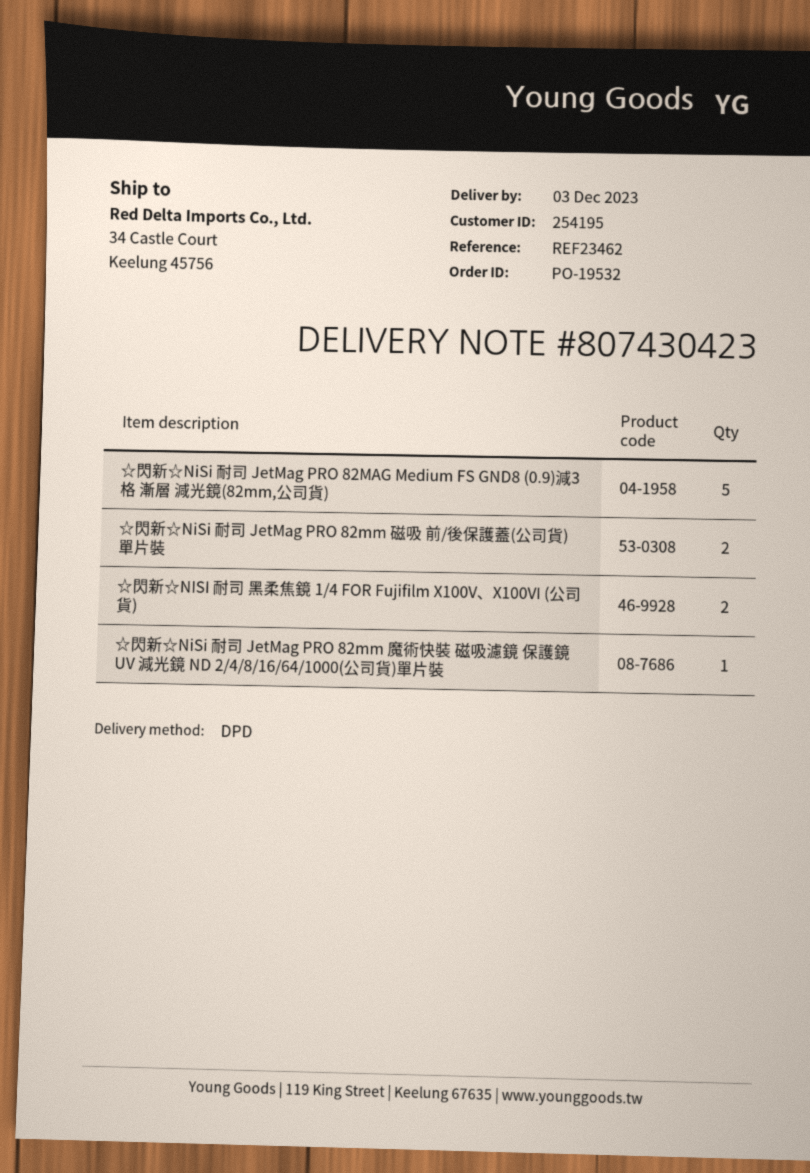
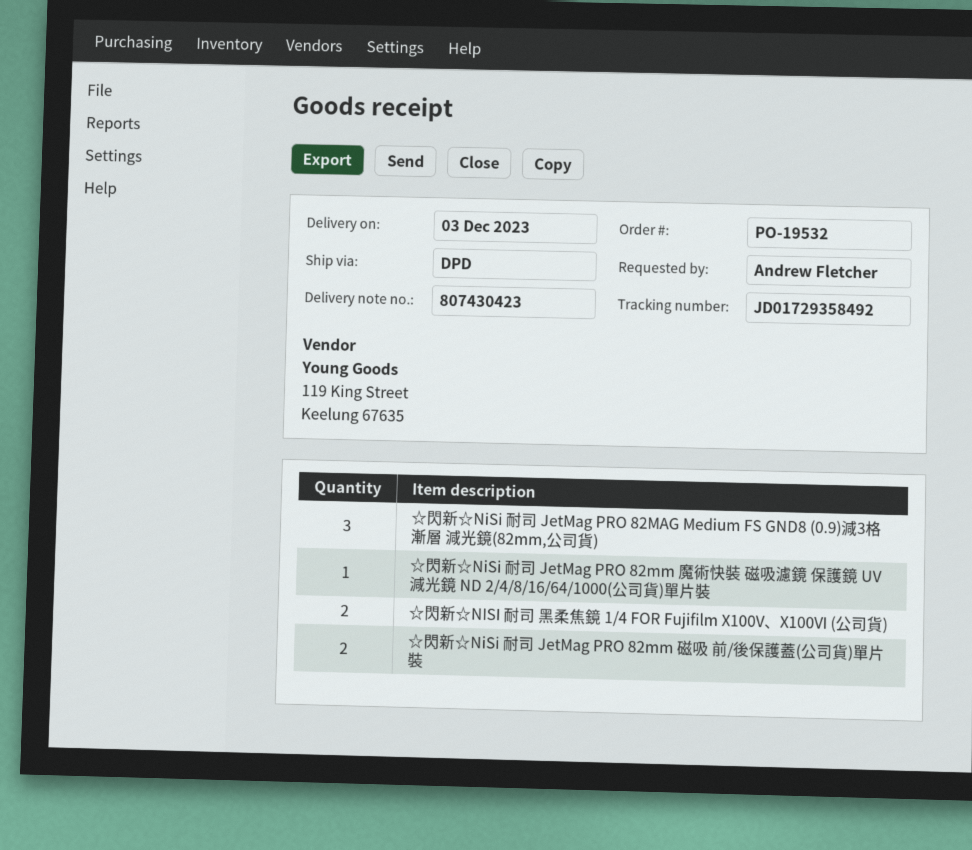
☆閃新☆NiSi 耐司 JetMag PRO 82MAG Medium FS GND8 (0.9)減3格 漸層 減光鏡(82mm,公司貨): 5 -> 3

